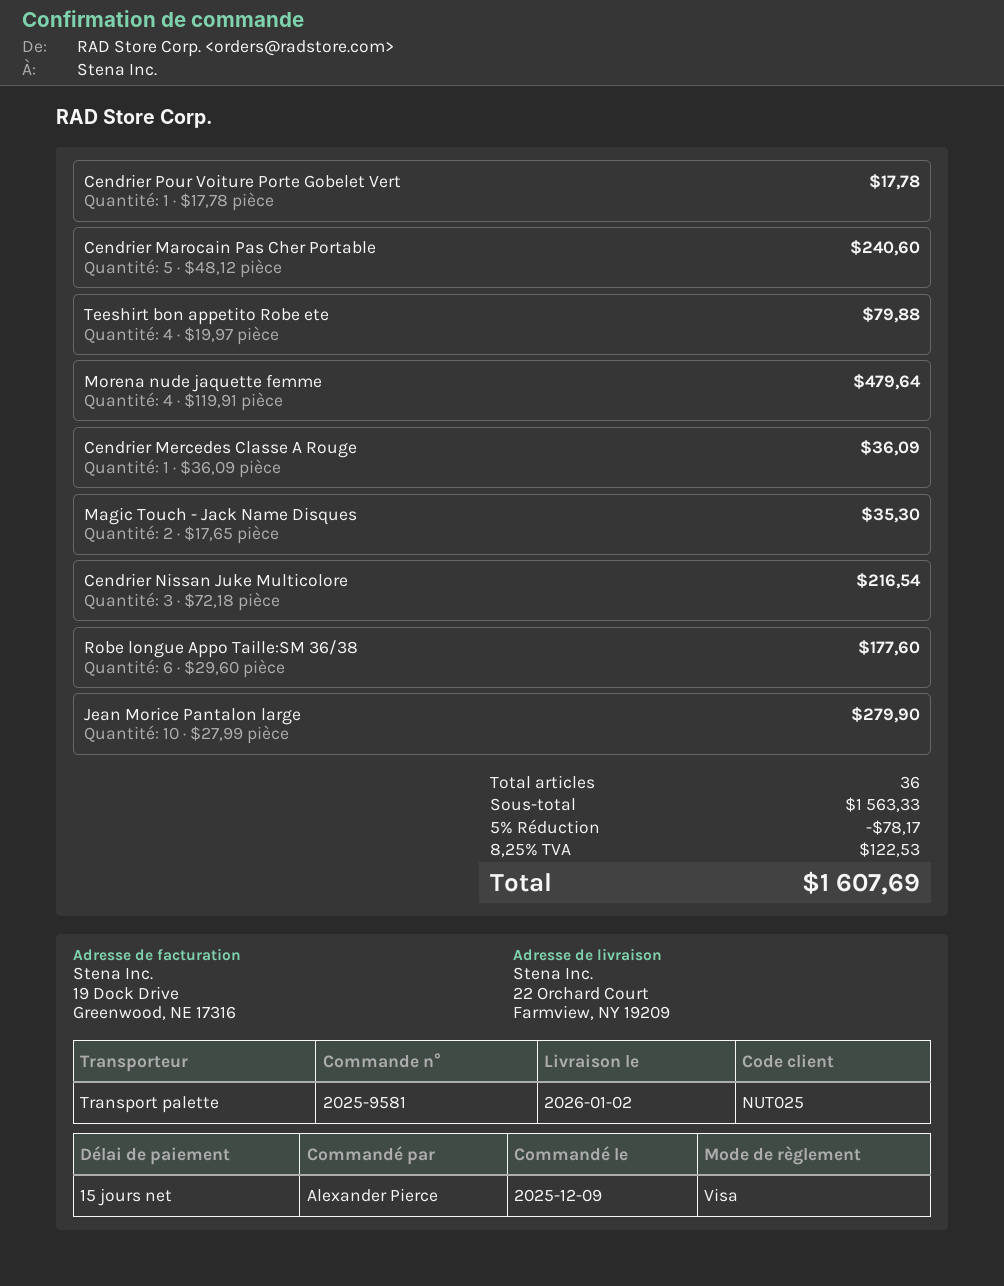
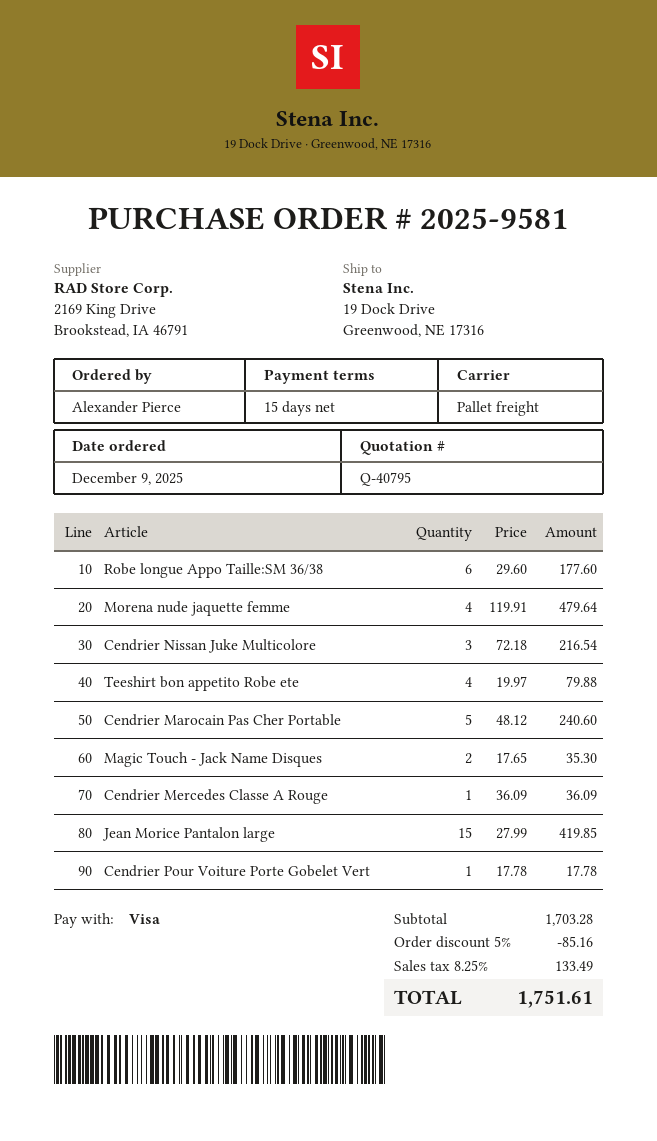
ship to: 22 Orchard Court, Farmview, NY 19209 -> 19 Dock Drive, Greenwood, NE 17316
Jean Morice Pantalon large: 10 x 27.99 = 279.90 -> 15 x 27.99 = 419.85
subtotal: 1563.33 -> 1703.28
discount: 5% = 78.17 -> 5% = 85.16
tax: 8.25% = 122.53 -> 8.25% = 133.49
total: 1607.69 -> 1751.61

